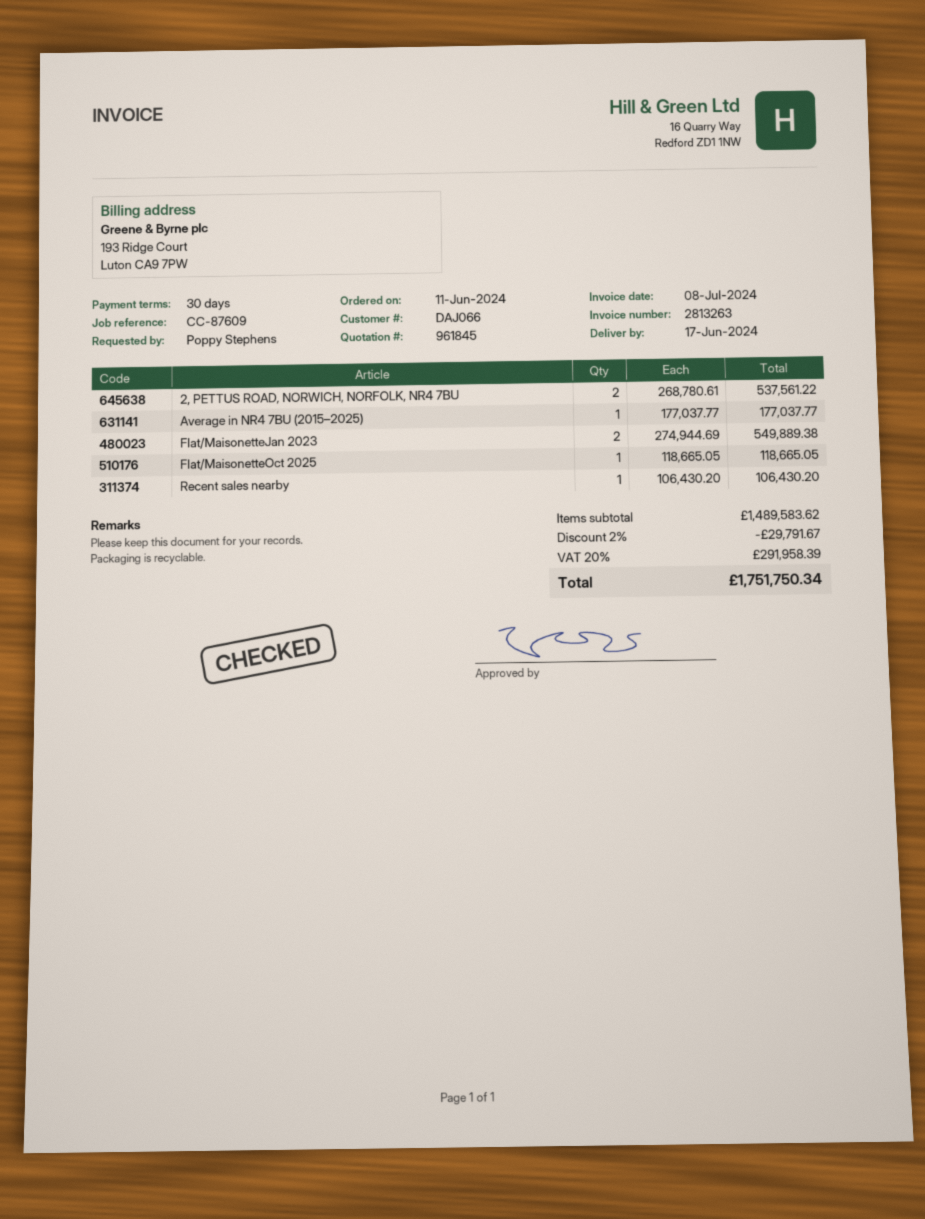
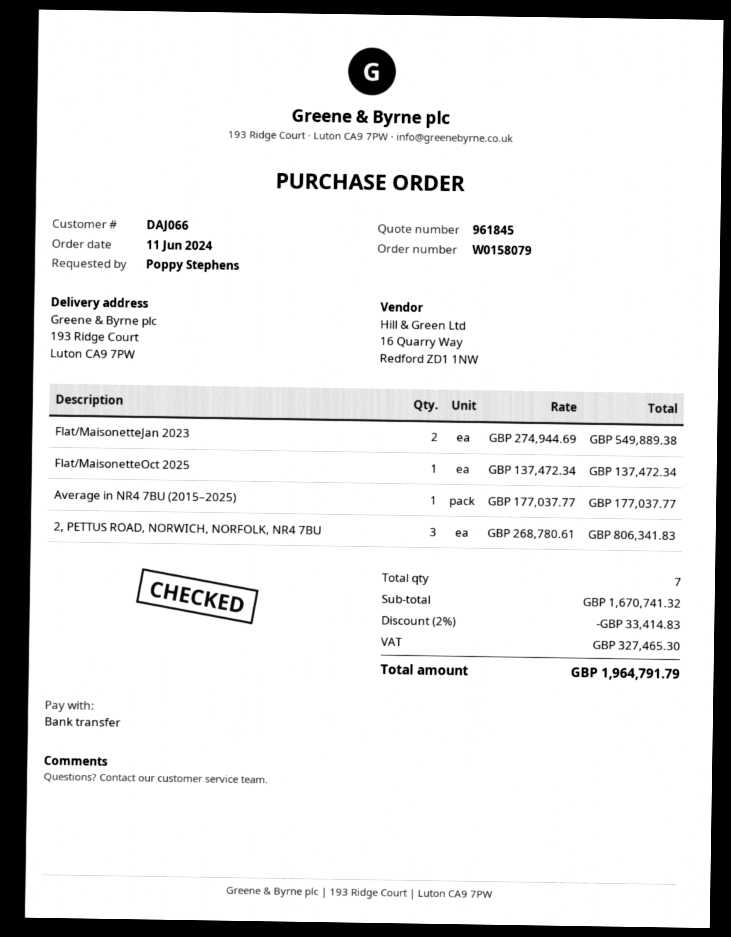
2, PETTUS ROAD, NORWICH, NORFOLK, NR4 7BU: 2 x 268780.61 = 537561.22 -> 3 x 268780.61 = 806341.83
Flat/MaisonetteOct 2025: 1 x 118665.05 = 118665.05 -> 1 x 137472.34 = 137472.34
Recent sales nearby: 1 x 106430.20 = 106430.20 -> none
subtotal: 1489583.62 -> 1670741.32
discount: 2% = 29791.67 -> 2% = 33414.83
tax: 291958.39 -> 327465.30
total: 1751750.34 -> 1964791.79

